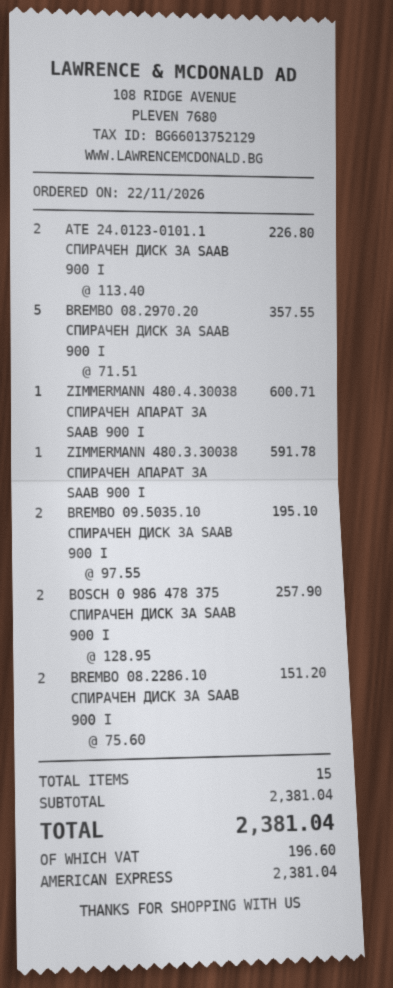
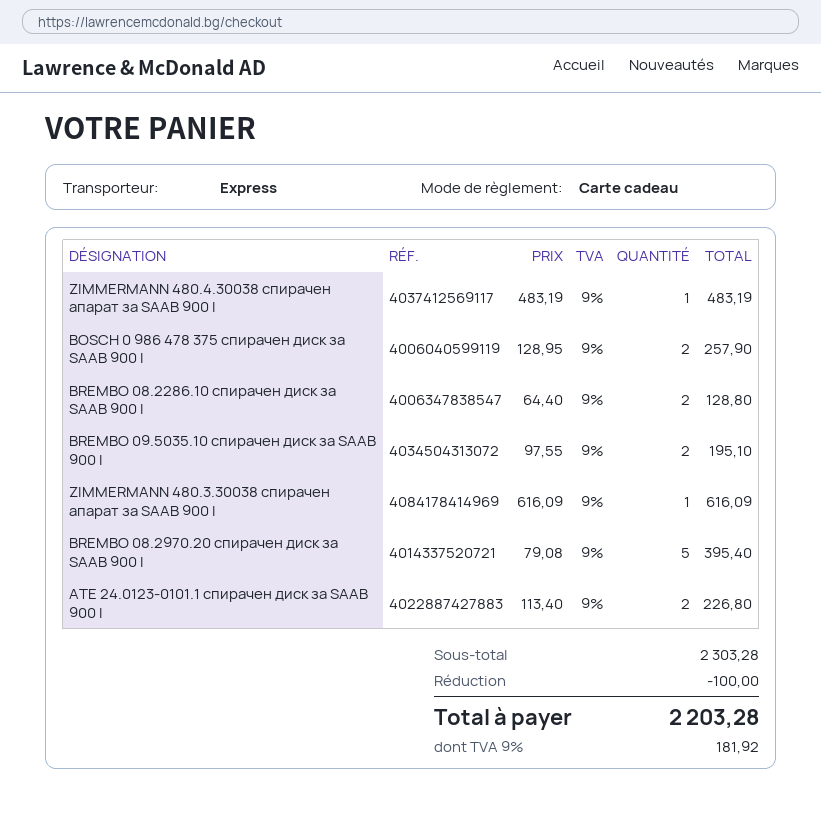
payment method: American Express -> gift card
BREMBO 08.2970.20 СПИРАЧЕН ДИСК ЗА SAAB 900 I: 5 x 71.51 = 357.55 -> 5 x 79.08 = 395.40
ZIMMERMANN 480.4.30038 СПИРАЧЕН АПАРАТ ЗА SAAB 900 I: 1 x 600.71 = 600.71 -> 1 x 483.19 = 483.19
ZIMMERMANN 480.3.30038 СПИРАЧЕН АПАРАТ ЗА SAAB 900 I: 1 x 591.78 = 591.78 -> 1 x 616.09 = 616.09
BREMBO 08.2286.10 СПИРАЧЕН ДИСК ЗА SAAB 900 I: 2 x 75.60 = 151.20 -> 2 x 64.40 = 128.80
subtotal: 2381.04 -> 2303.28
discount: none -> 100.00
tax: 196.60 -> 181.92
total: 2381.04 -> 2203.28

